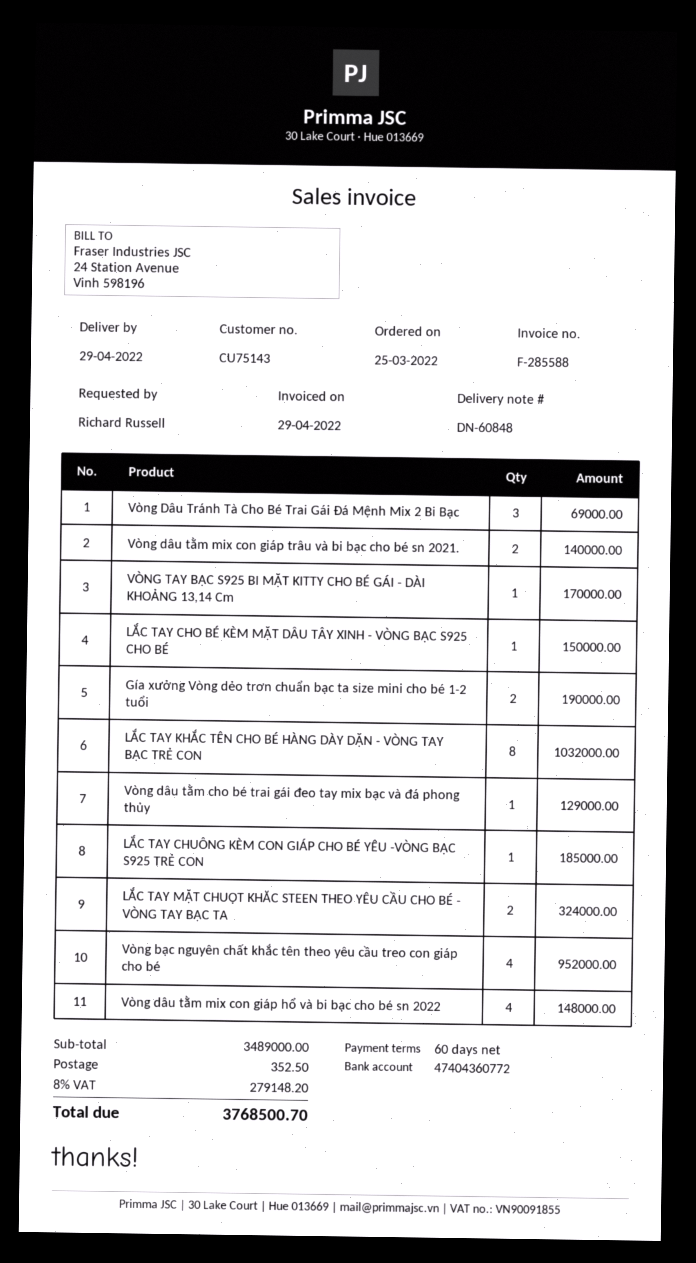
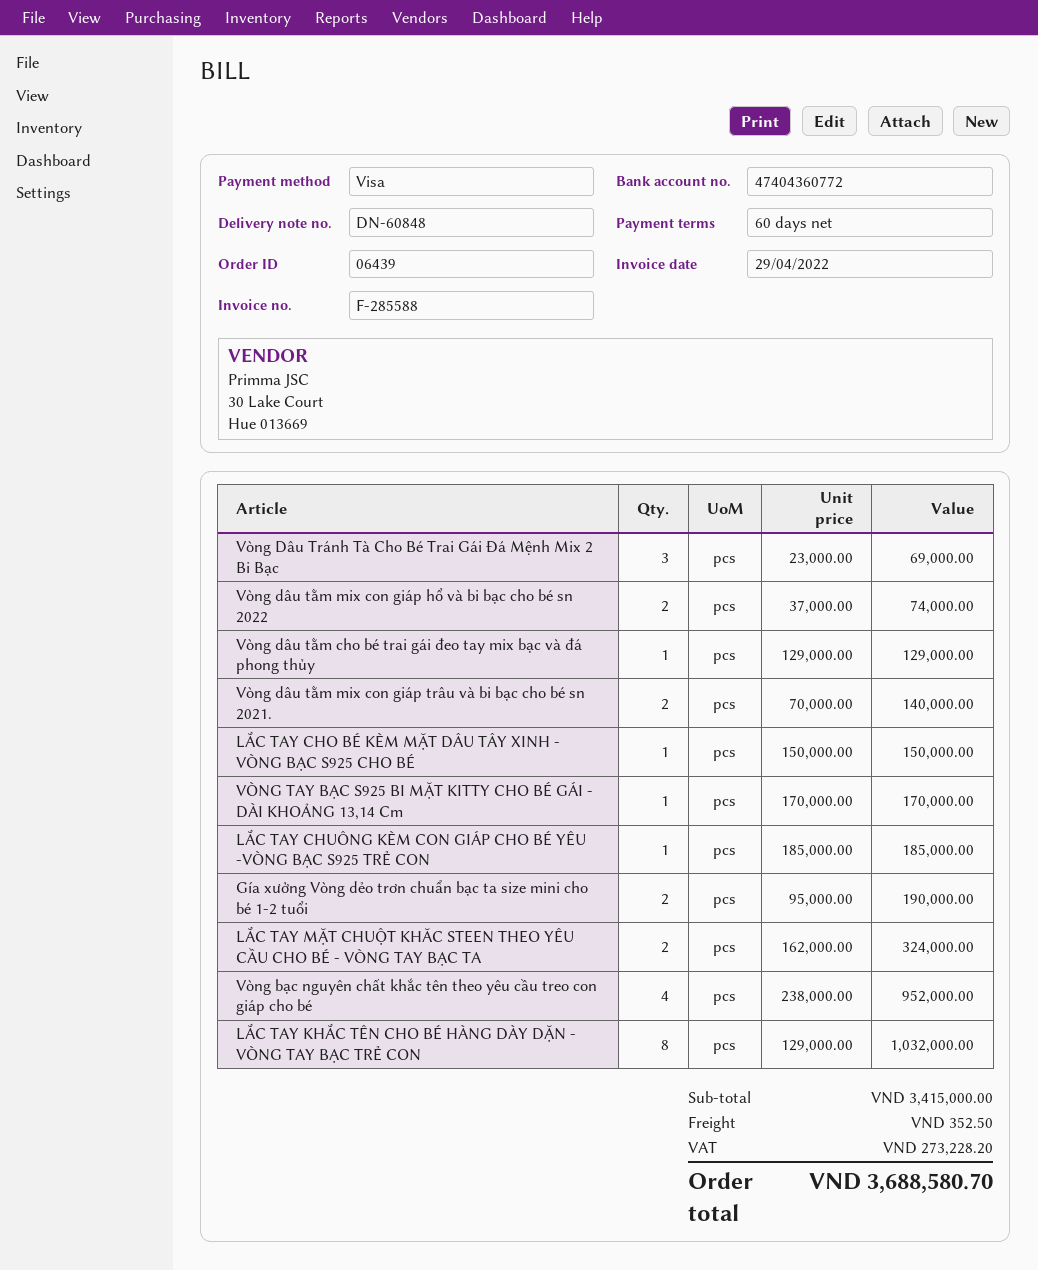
Vòng dâu tằm mix con giáp hổ và bi bạc cho bé sn 2022: 4 for 148000.00 -> 2 for 74000.00
subtotal: 3489000.00 -> 3415000.00
tax: 279148.20 -> 273228.20
total: 3768500.70 -> 3688580.70

